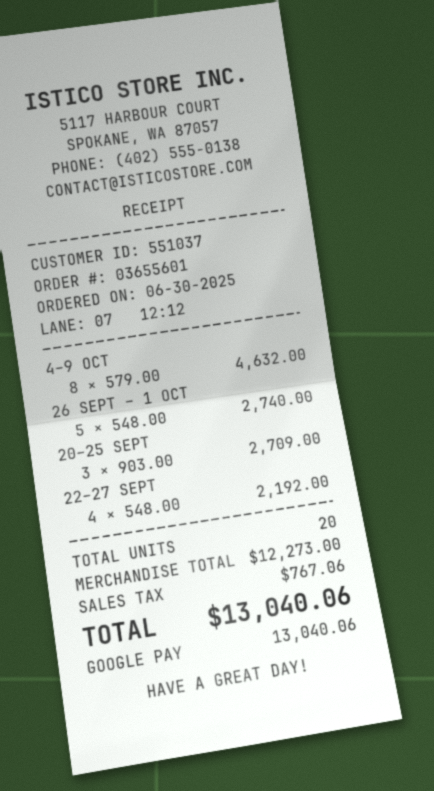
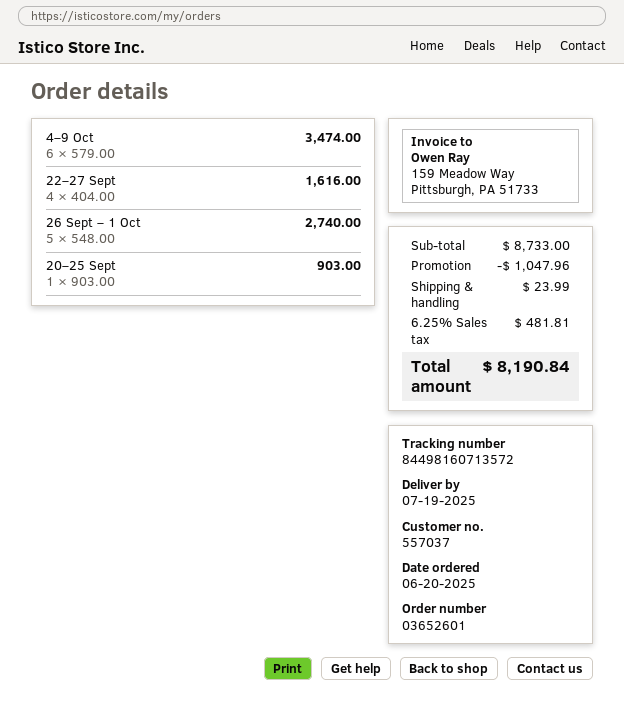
order number: 03655601 -> 03652601
order date: 2025-06-30 -> 2025-06-20
customer number: 551037 -> 557037
4–9 OCT: 8 x 579.00 = 4632.00 -> 6 x 579.00 = 3474.00
20–25 SEPT: 3 x 903.00 = 2709.00 -> 1 x 903.00 = 903.00
22–27 SEPT: 4 x 548.00 = 2192.00 -> 4 x 404.00 = 1616.00
subtotal: 12273.00 -> 8733.00
discount: none -> 1047.96
shipping: none -> 23.99
tax: 767.06 -> 481.81
total: 13040.06 -> 8190.84

